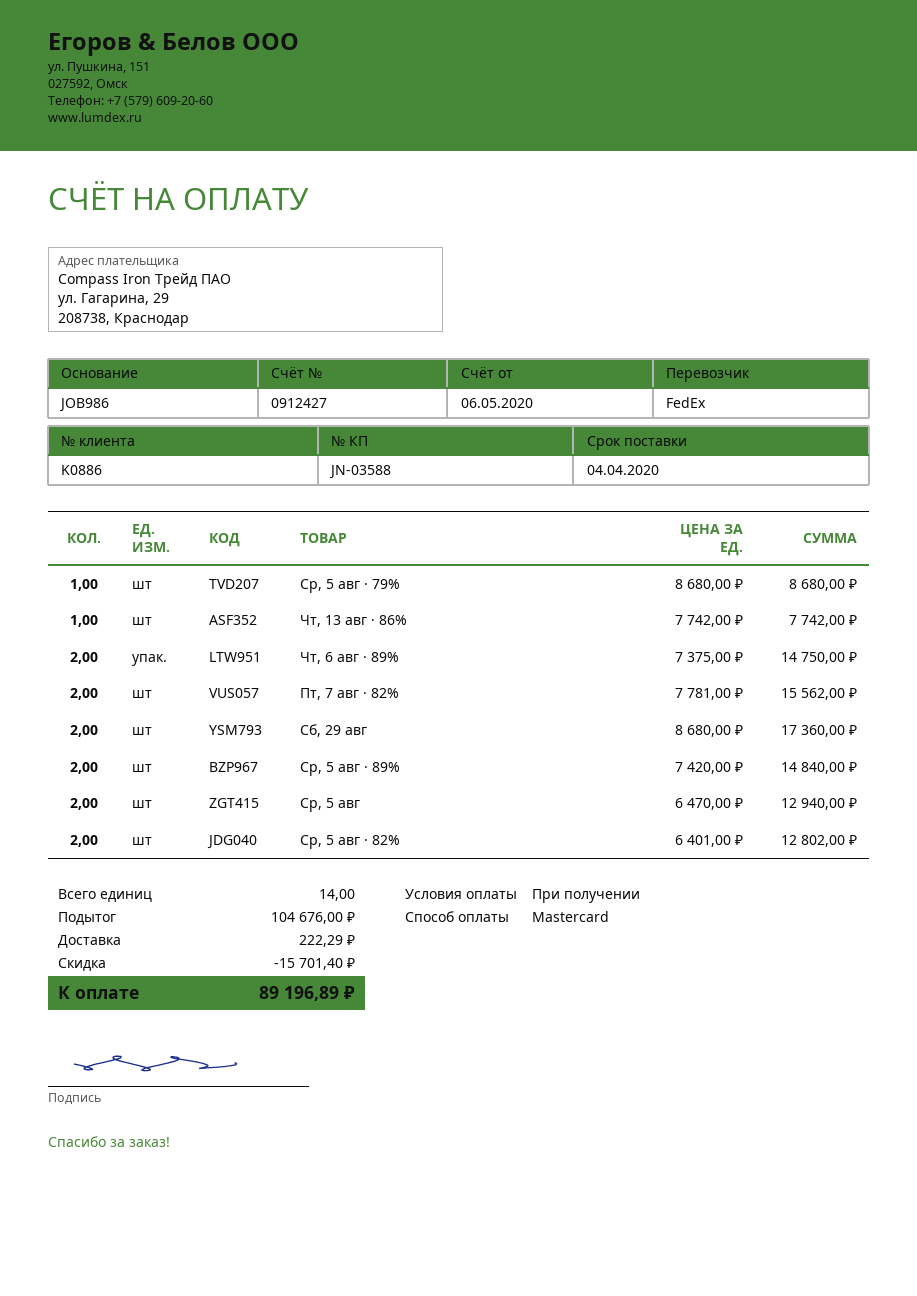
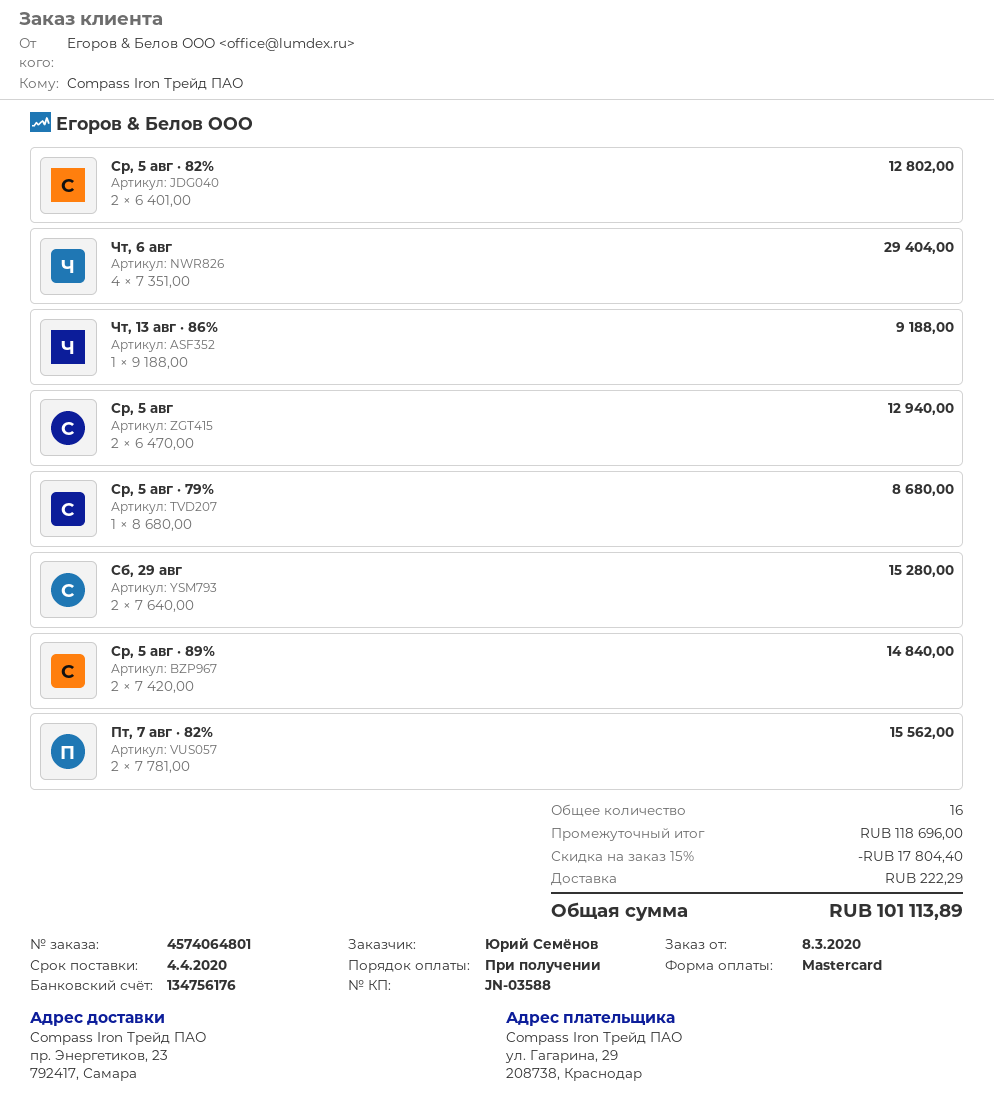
Чт, 13 авг · 86%: 1 x 7742.00 = 7742.00 -> 1 x 9188.00 = 9188.00
Чт, 6 авг · 89%: 2 x 7375.00 = 14750.00 -> none
Сб, 29 авг: 2 x 8680.00 = 17360.00 -> 2 x 7640.00 = 15280.00
Чт, 6 авг: none -> 4 x 7351.00 = 29404.00
total quantity: 14 -> 16
subtotal: 104676.00 -> 118696.00
discount: 15701.40 -> 17804.40
total: 89196.89 -> 101113.89

